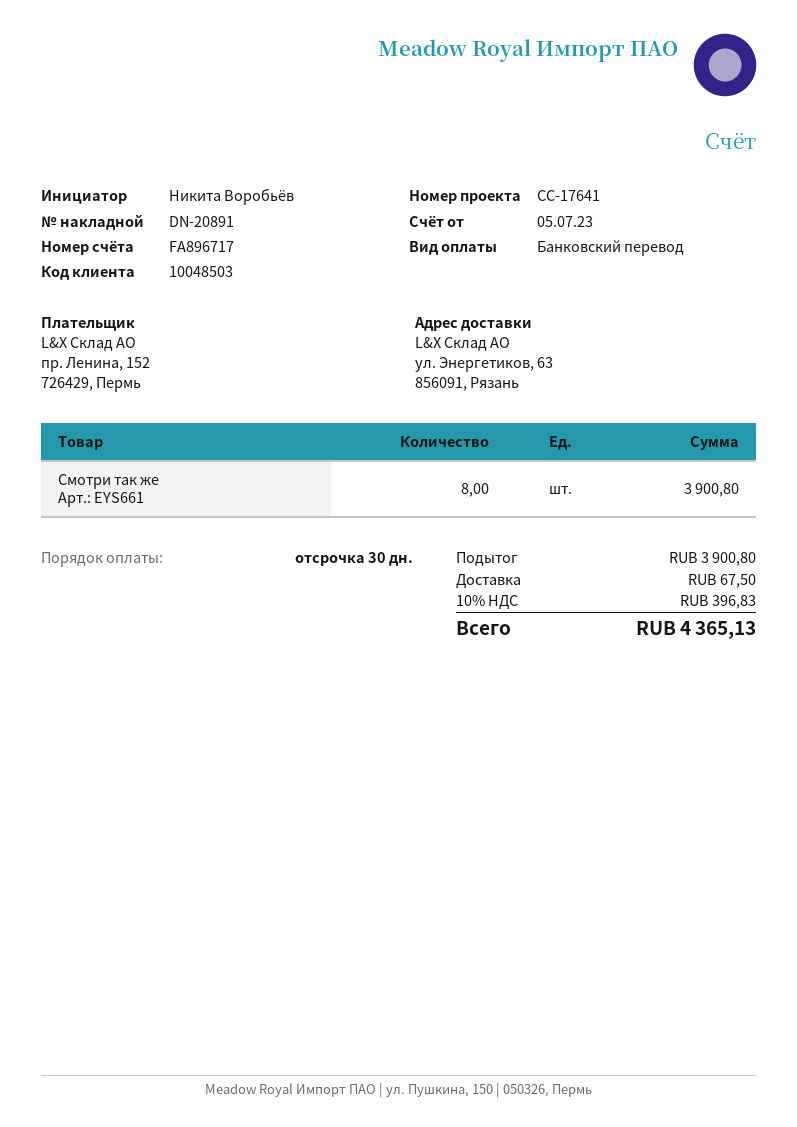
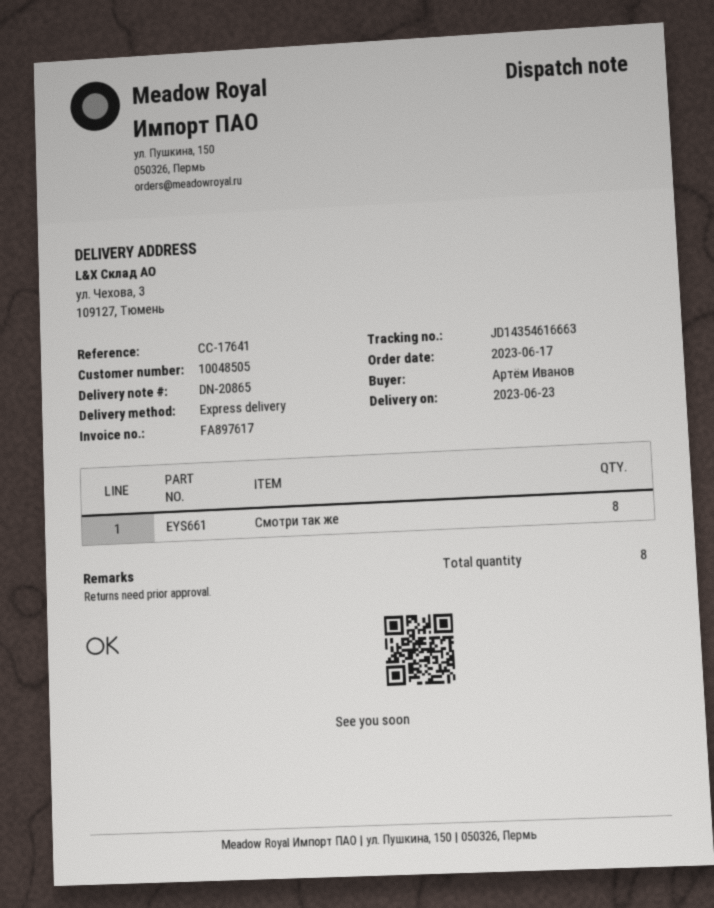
delivery note number: DN-20891 -> DN-20865
invoice number: FA896717 -> FA897617
customer number: 10048503 -> 10048505
ordered by: Никита Воробьёв -> Артём Иванов
ship to: ул. Энергетиков, 63, 856091, Рязань -> ул. Чехова, 3, 109127, Тюмень

